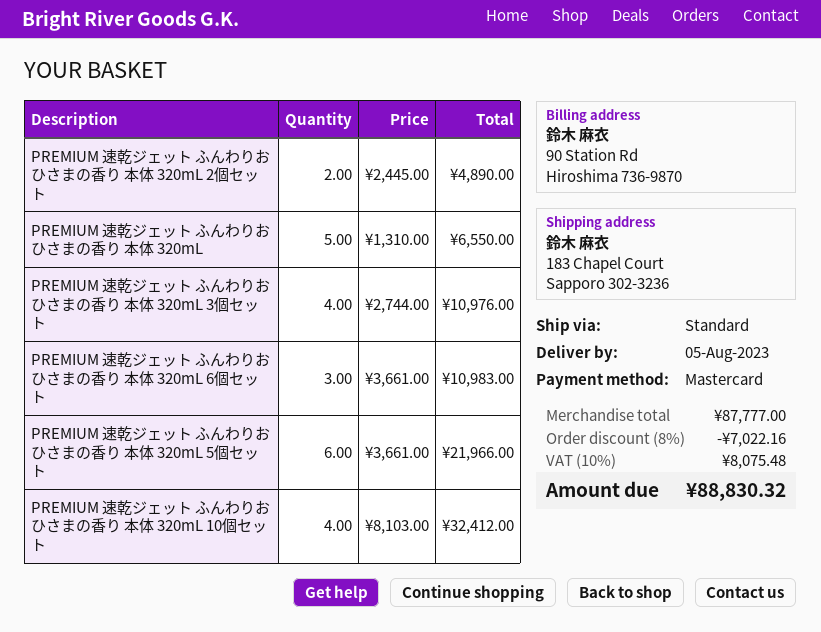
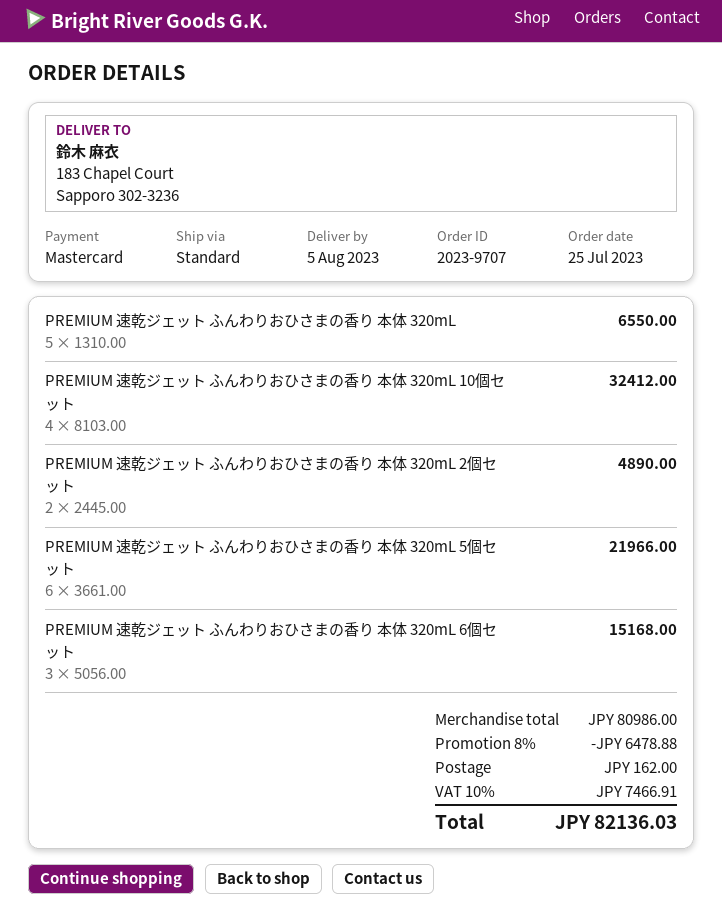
PREMIUM 速乾ジェット ふんわりおひさまの香り 本体 320mL 3個セット: 4 x 2744.00 = 10976.00 -> none
PREMIUM 速乾ジェット ふんわりおひさまの香り 本体 320mL 6個セット: 3 x 3661.00 = 10983.00 -> 3 x 5056.00 = 15168.00
subtotal: 87777.00 -> 80986.00
discount: 8% = 7022.16 -> 8% = 6478.88
shipping: none -> 162.00
tax: 10% = 8075.48 -> 10% = 7466.91
total: 88830.32 -> 82136.03

